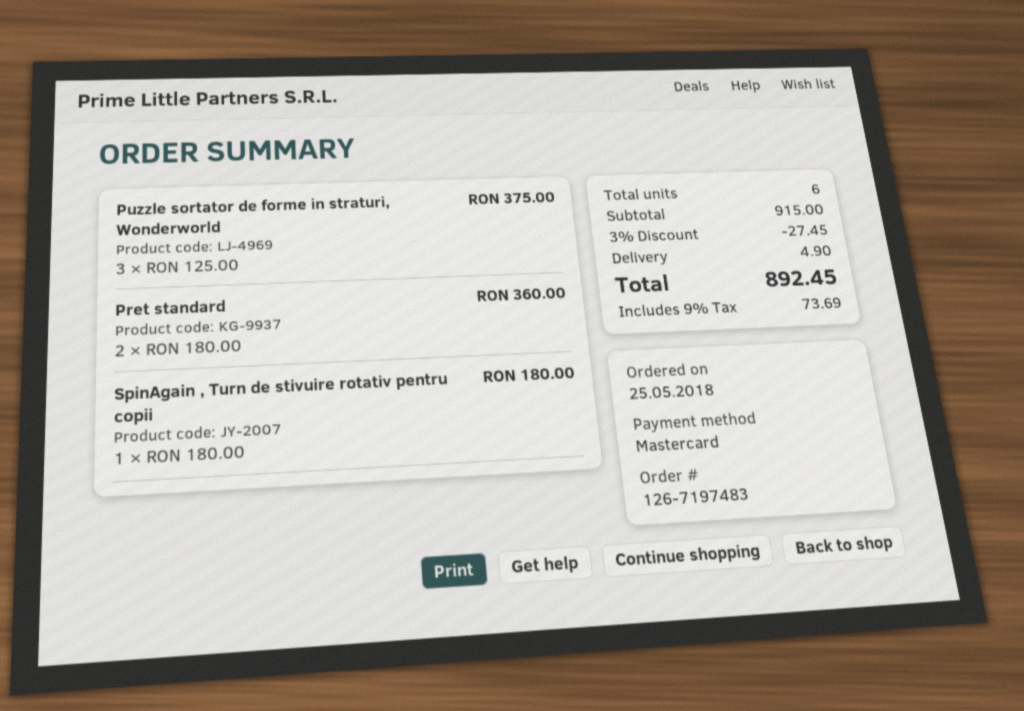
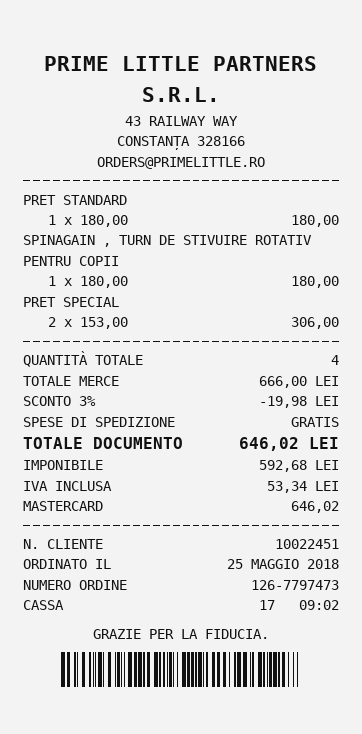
order number: 126-7197483 -> 126-7797473
Puzzle sortator de forme in straturi, Wonderworld: 3 x 125.00 = 375.00 -> none
Pret standard: 2 x 180.00 = 360.00 -> 1 x 180.00 = 180.00
PRET SPECIAL: none -> 2 x 153.00 = 306.00
total quantity: 6 -> 4
subtotal: 915.00 -> 666.00
discount: 3% = 27.45 -> 3% = 19.98
shipping: 4.90 -> 0.00
tax: 73.69 -> 53.34
total: 892.45 -> 646.02

